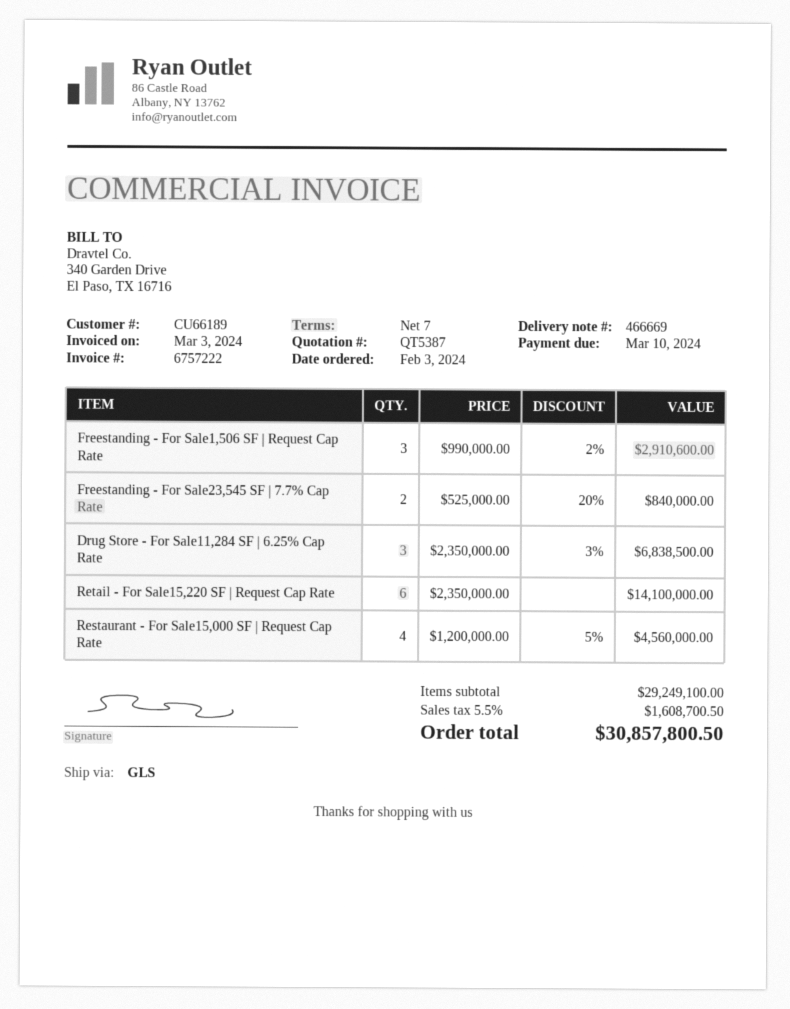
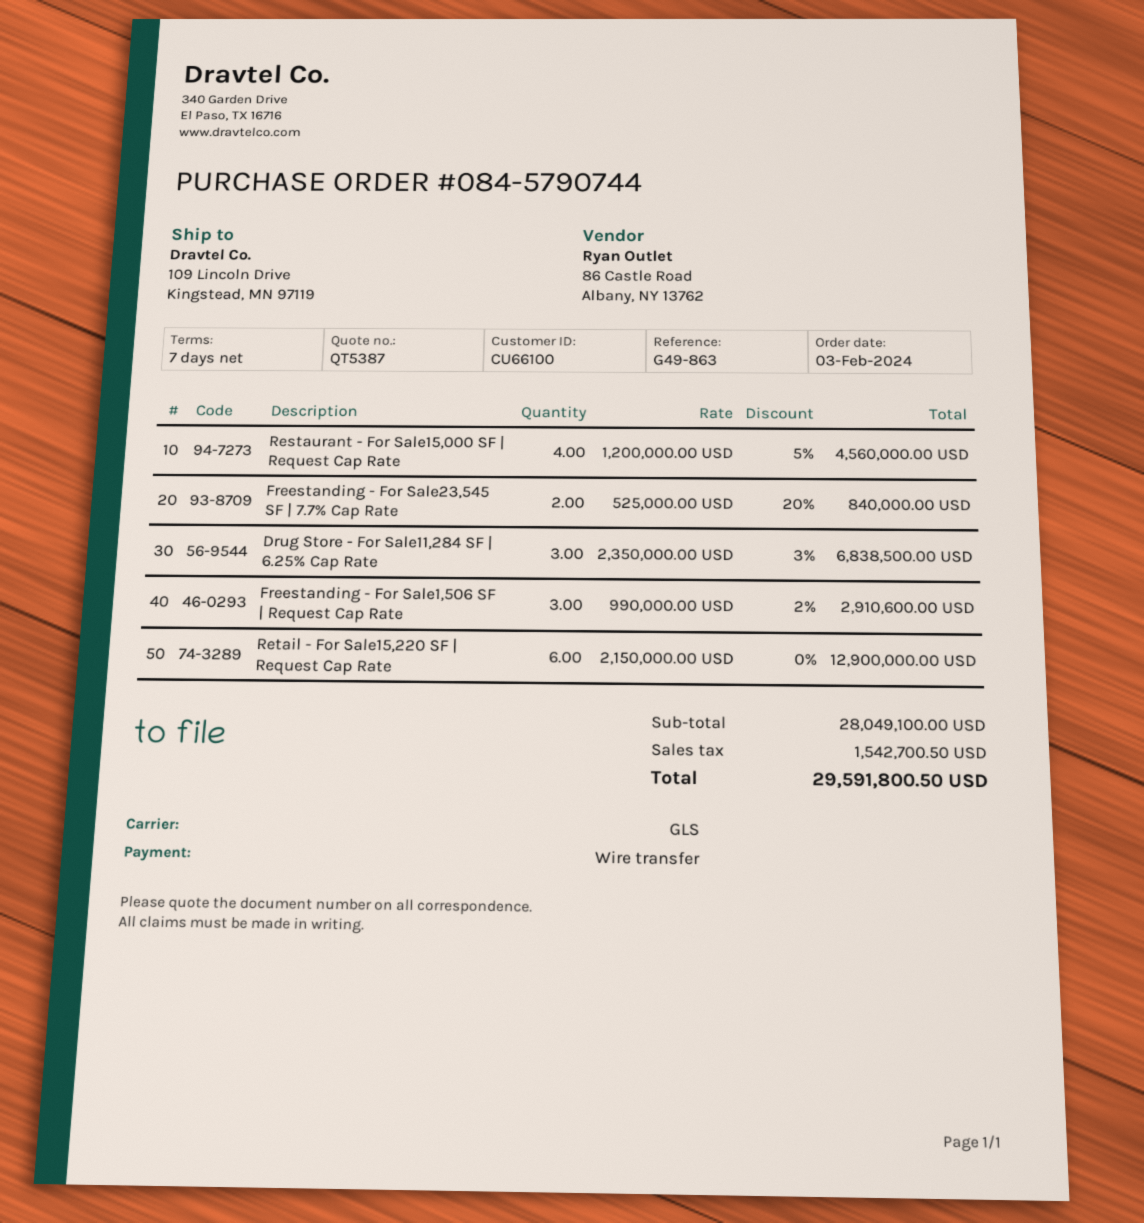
customer number: CU66189 -> CU66100
Retail - For Sale15,220 SF | Request Cap Rate: 6 x 2350000.00 = 14100000.00 -> 6 x 2150000.00 = 12900000.00
subtotal: 29249100.00 -> 28049100.00
tax: 1608700.50 -> 1542700.50
total: 30857800.50 -> 29591800.50

